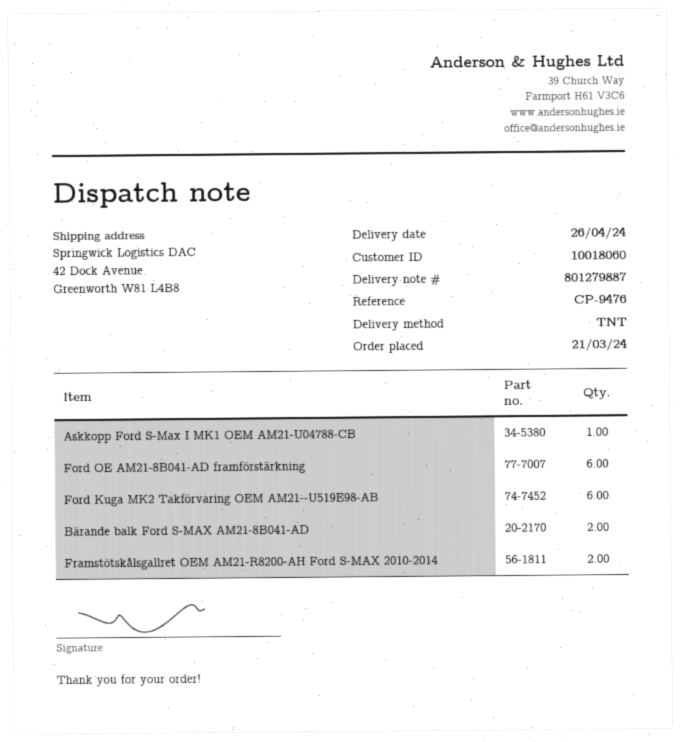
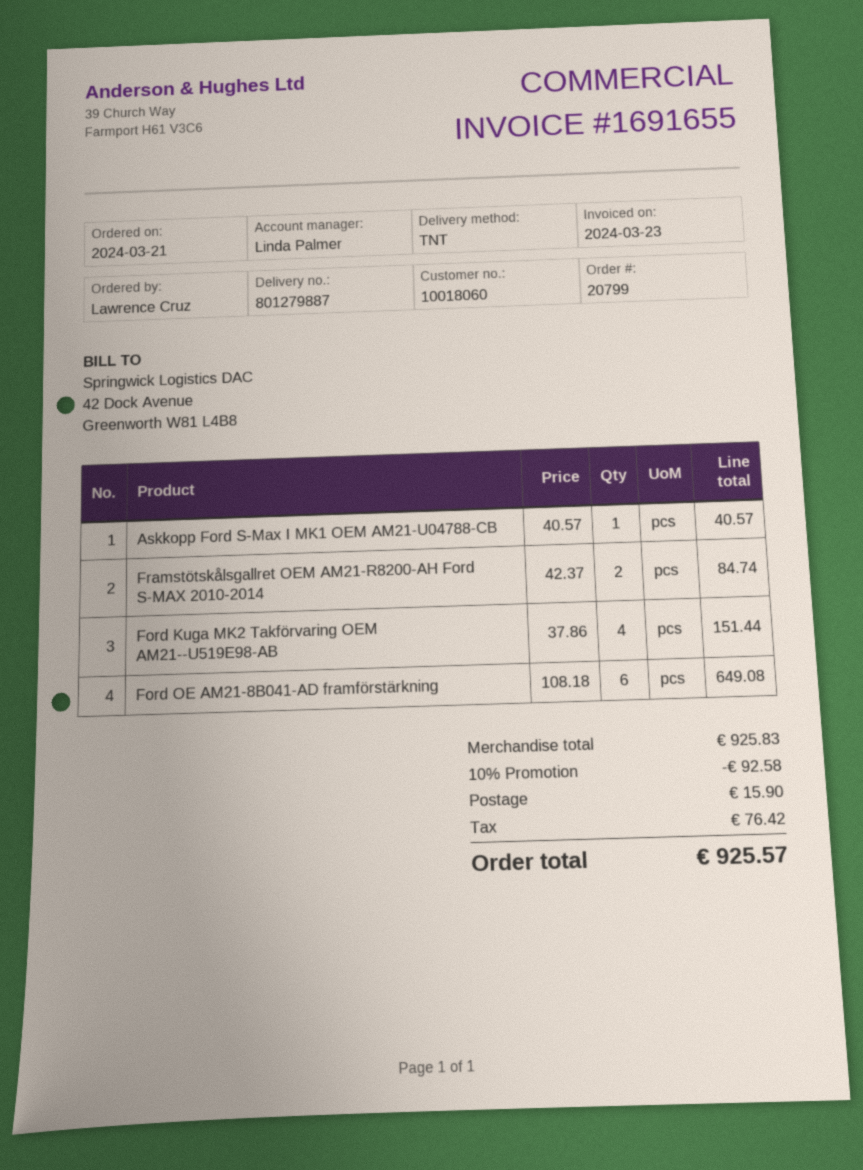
Ford Kuga MK2 Takförvaring OEM AM21--U519E98-AB: 6 -> 4
Bärande balk Ford S-MAX AM21-8B041-AD: 2 -> none

